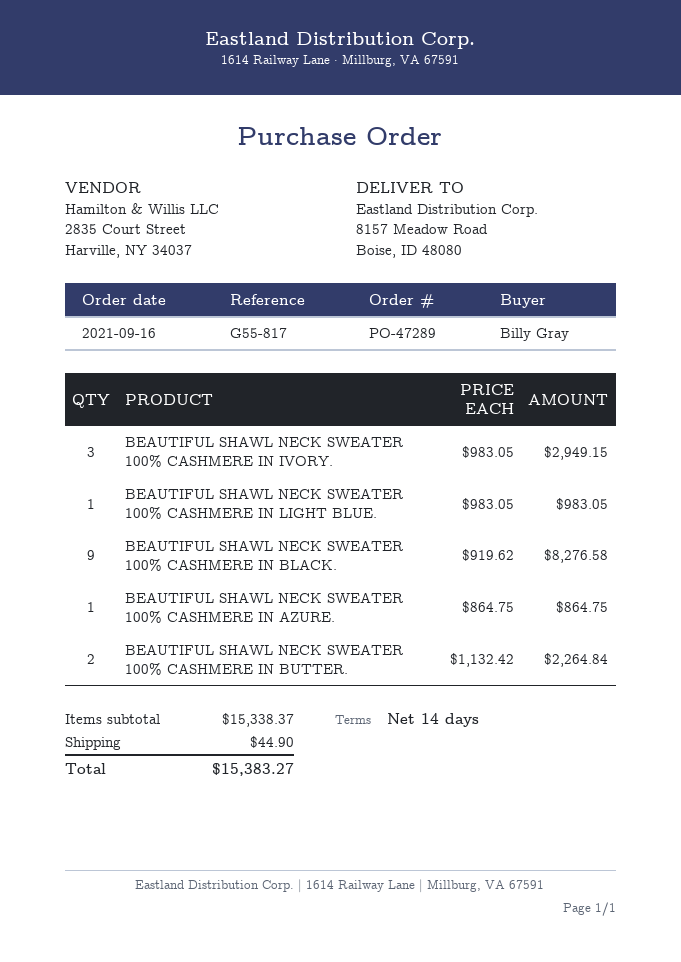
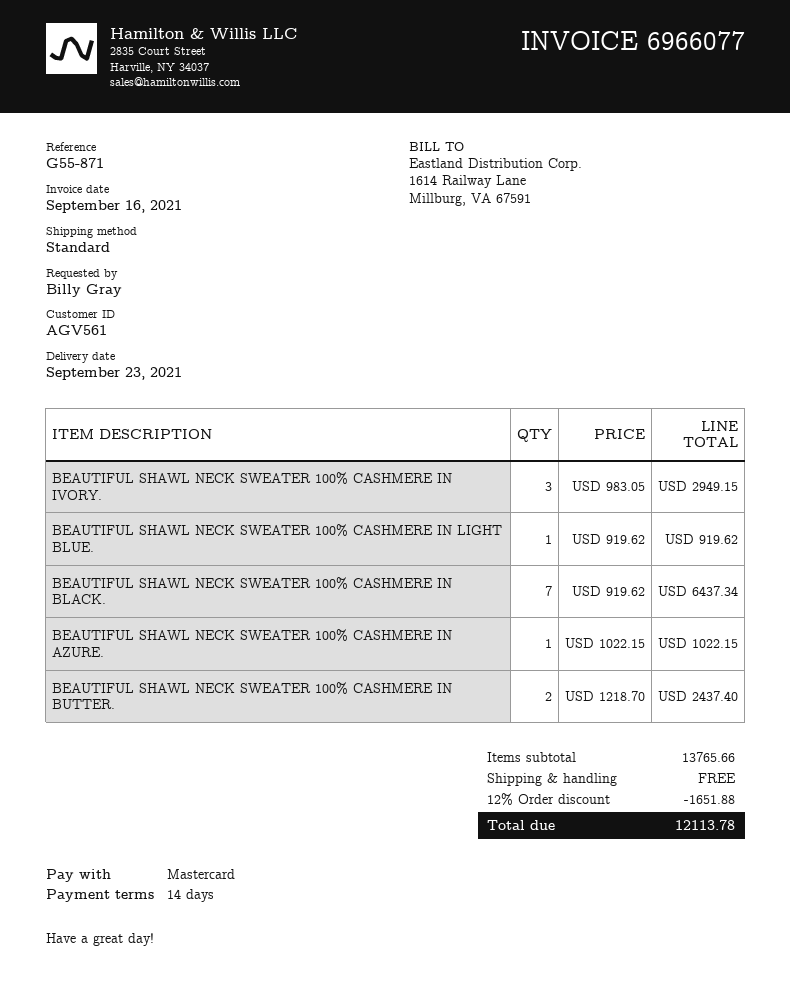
reference: G55-817 -> G55-871
BEAUTIFUL SHAWL NECK SWEATER 100% CASHMERE IN LIGHT BLUE.: 1 x 983.05 = 983.05 -> 1 x 919.62 = 919.62
BEAUTIFUL SHAWL NECK SWEATER 100% CASHMERE IN BLACK.: 9 x 919.62 = 8276.58 -> 7 x 919.62 = 6437.34
BEAUTIFUL SHAWL NECK SWEATER 100% CASHMERE IN AZURE.: 1 x 864.75 = 864.75 -> 1 x 1022.15 = 1022.15
BEAUTIFUL SHAWL NECK SWEATER 100% CASHMERE IN BUTTER.: 2 x 1132.42 = 2264.84 -> 2 x 1218.70 = 2437.40
subtotal: 15338.37 -> 13765.66
discount: none -> 12% = 1651.88
shipping: 44.90 -> 0.00
total: 15383.27 -> 12113.78

